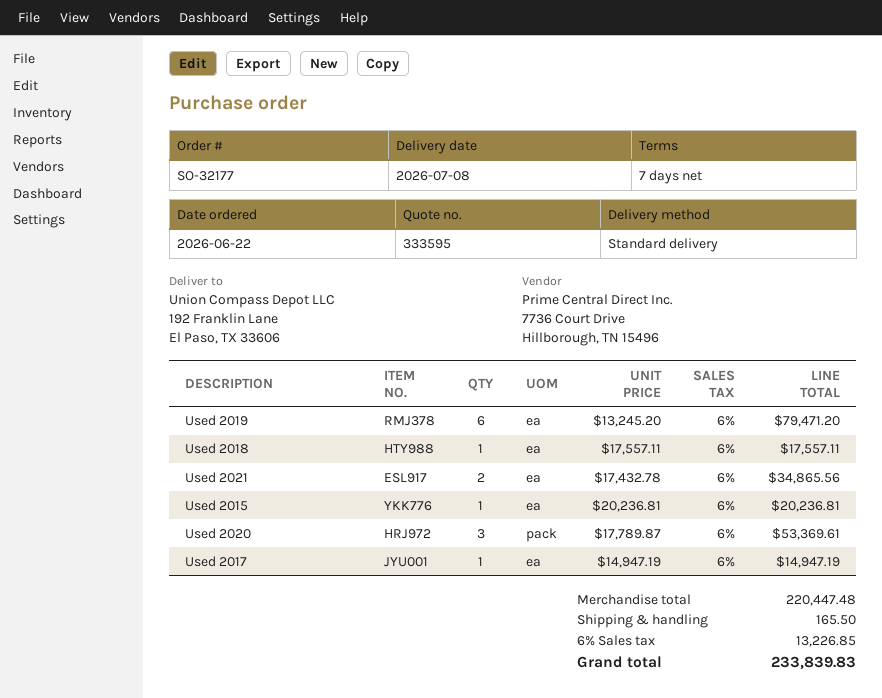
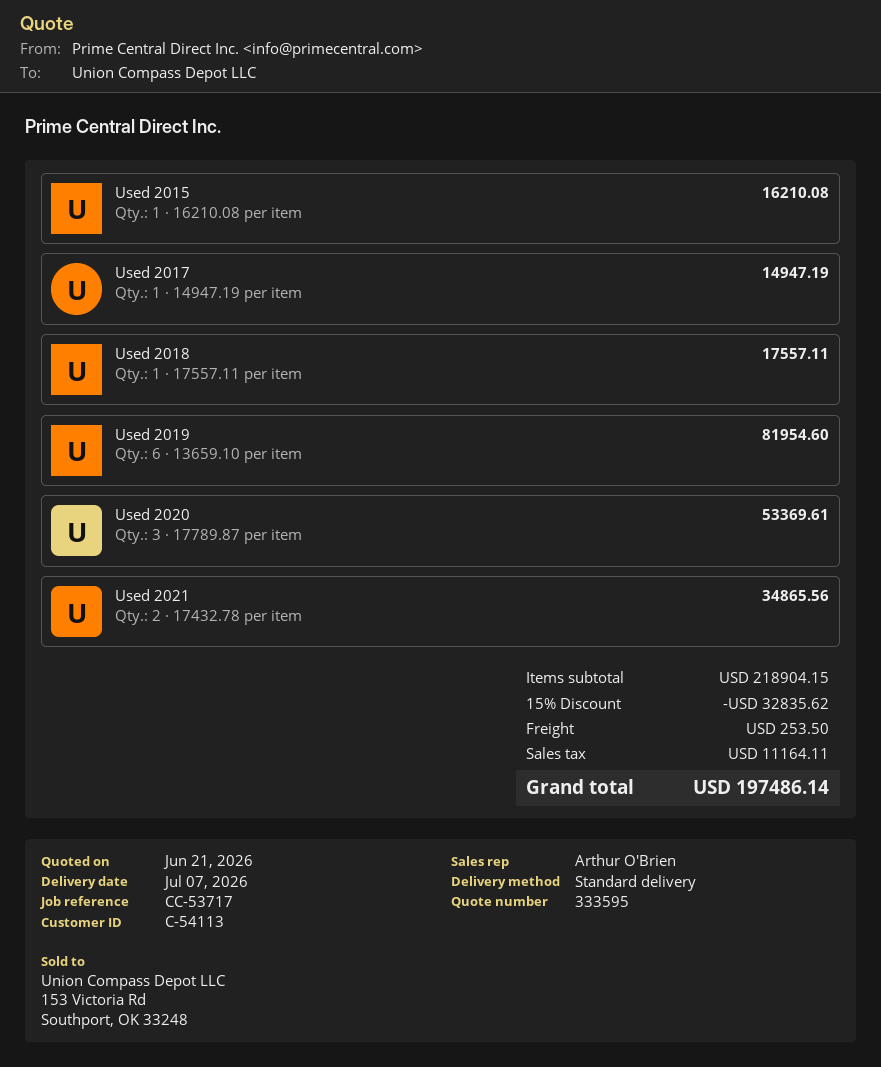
delivery date: 2026-07-08 -> 2026-07-07
Used 2019: 6 x 13245.20 = 79471.20 -> 6 x 13659.10 = 81954.60
Used 2015: 1 x 20236.81 = 20236.81 -> 1 x 16210.08 = 16210.08
subtotal: 220447.48 -> 218904.15
discount: none -> 15% = 32835.62
shipping: 165.50 -> 253.50
tax: 13226.85 -> 11164.11
total: 233839.83 -> 197486.14

